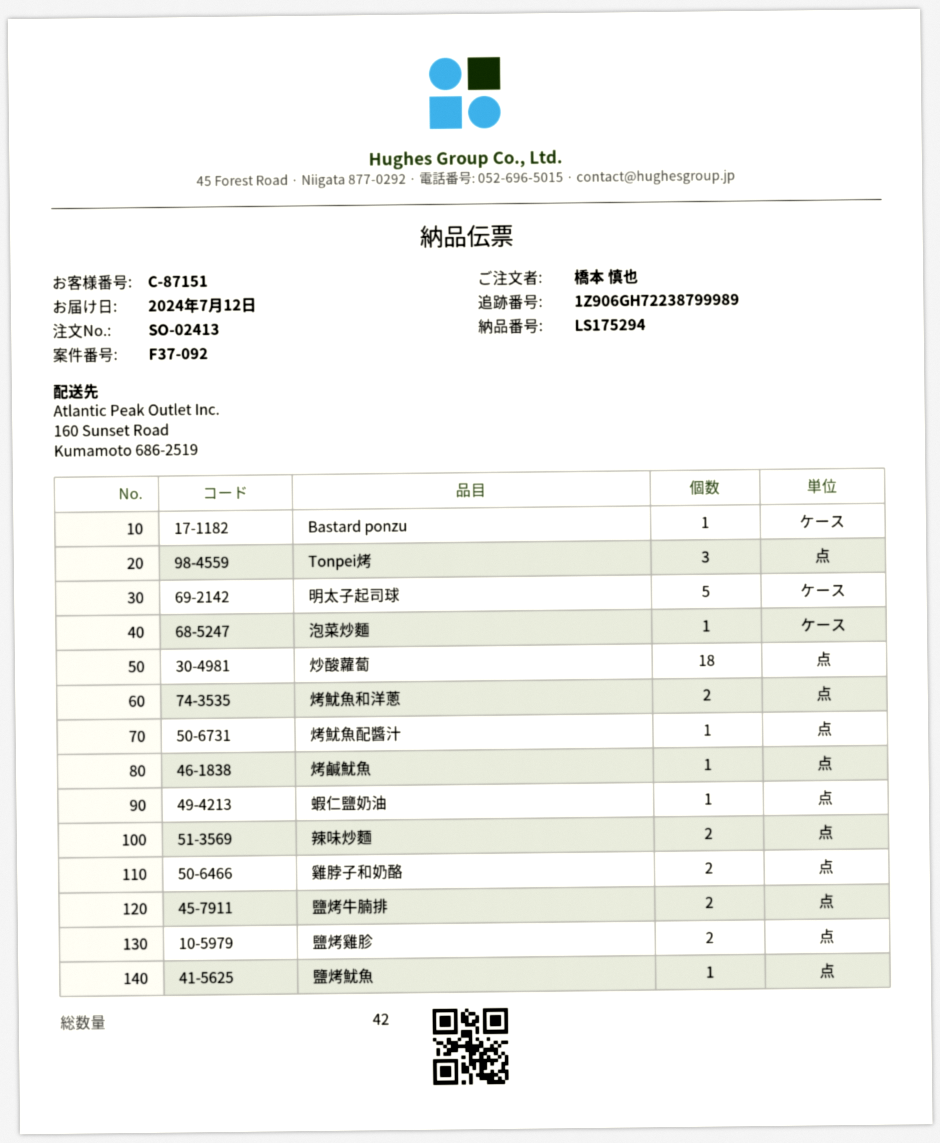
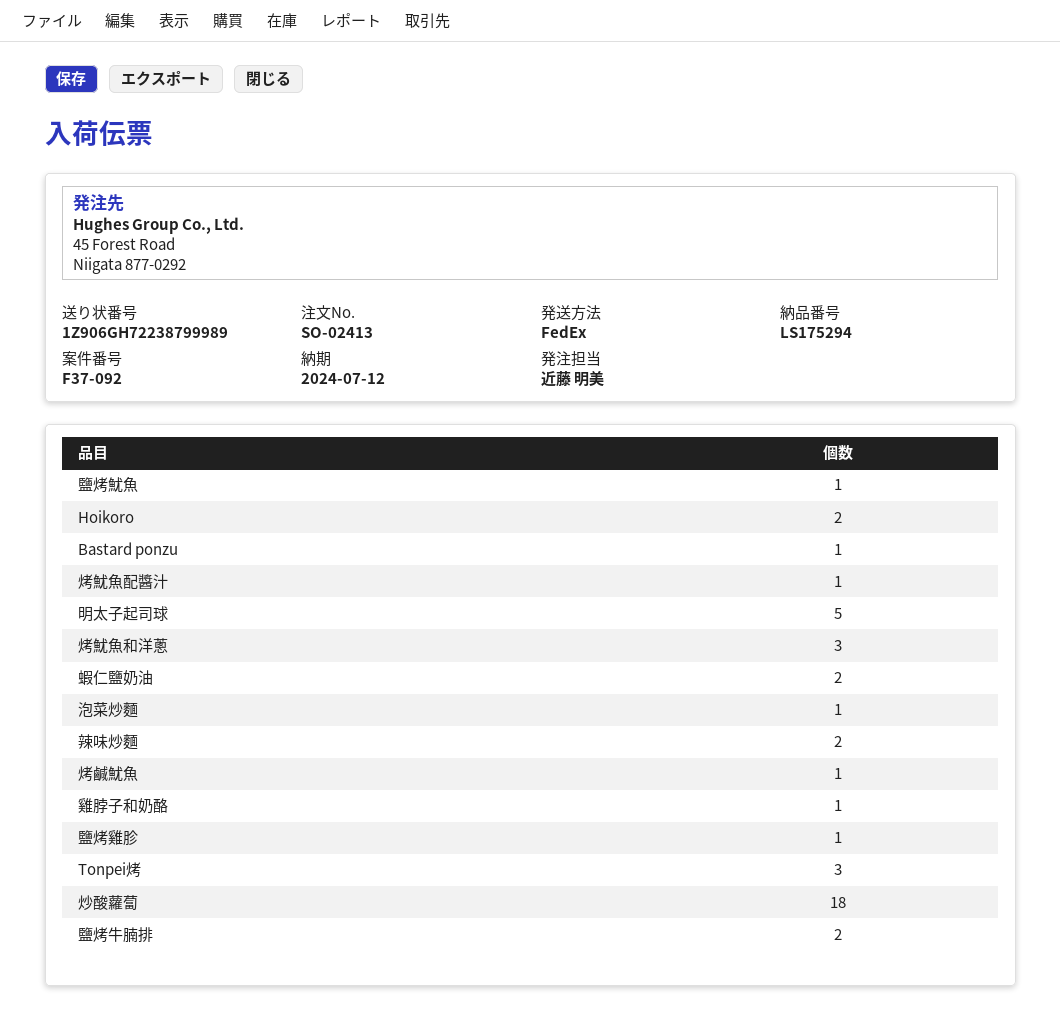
ordered by: 橋本 慎也 -> 近藤 明美
烤魷魚和洋蔥: 2 -> 3
蝦仁鹽奶油: 1 -> 2
雞脖子和奶酪: 2 -> 1
鹽烤雞胗: 2 -> 1
Hoikoro: none -> 2

